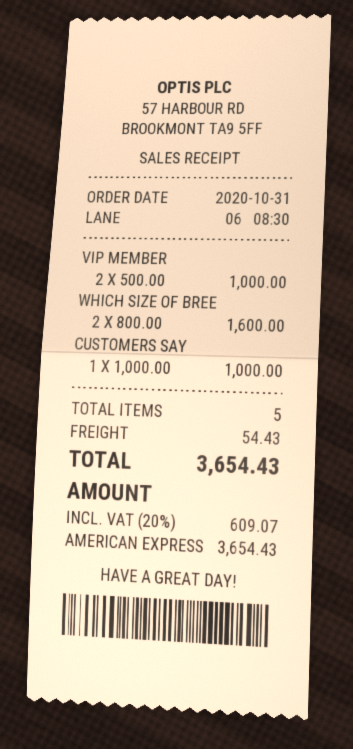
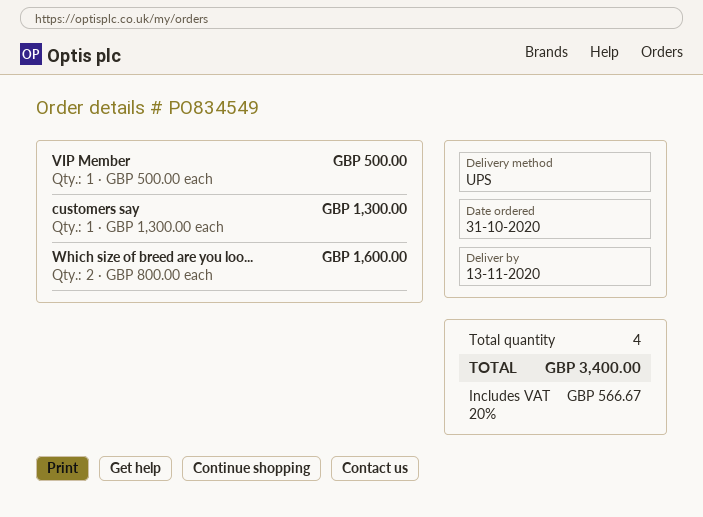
VIP MEMBER: 2 x 500.00 = 1000.00 -> 1 x 500.00 = 500.00
CUSTOMERS SAY: 1 x 1000.00 = 1000.00 -> 1 x 1300.00 = 1300.00
total quantity: 5 -> 4
shipping: 54.43 -> none
tax: 20% = 609.07 -> 20% = 566.67
total: 3654.43 -> 3400.00

